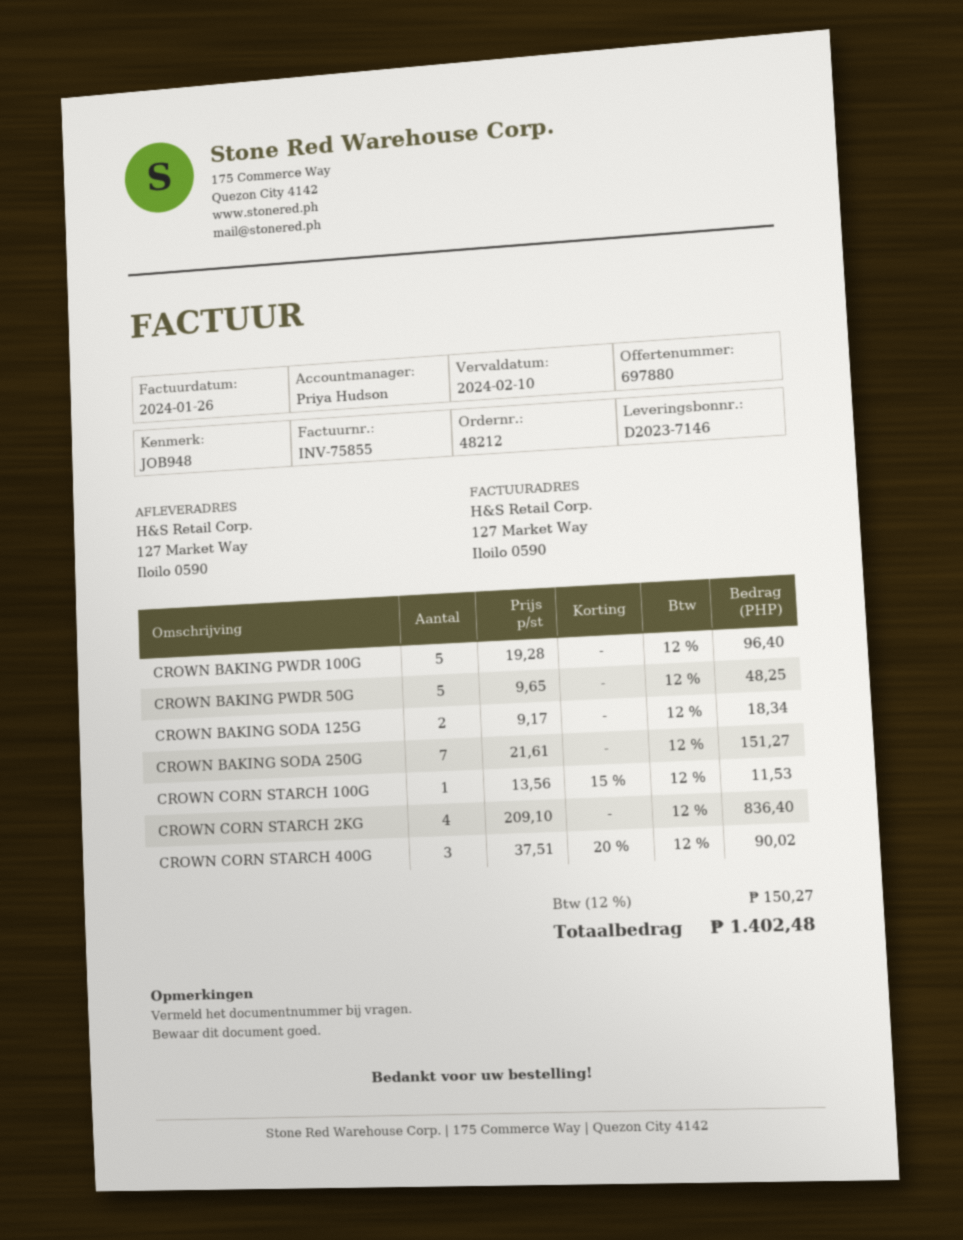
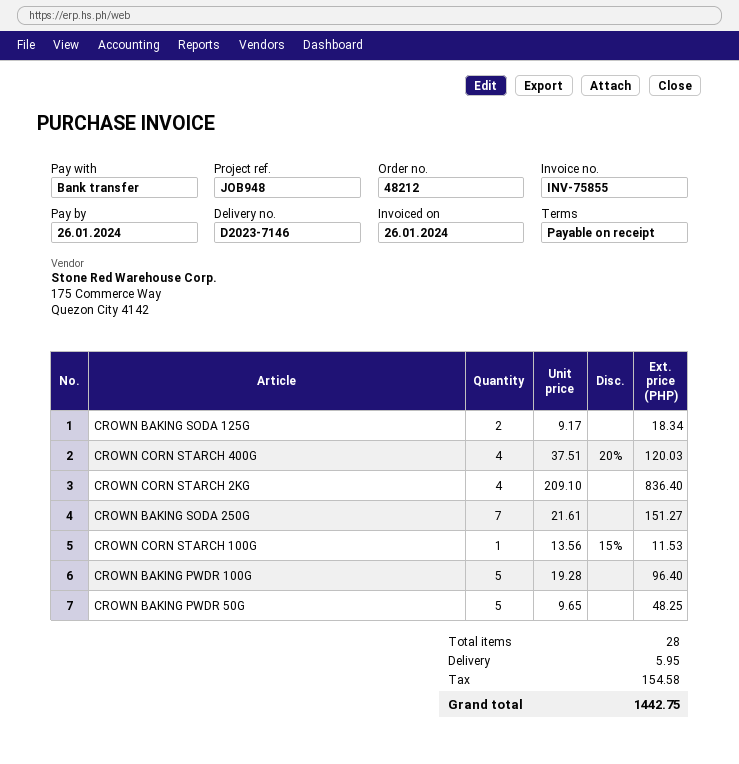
due date: 2024-02-10 -> 2024-01-26
CROWN CORN STARCH 400G: 3 x 37.51 - 20% = 90.02 -> 4 x 37.51 - 20% = 120.03
shipping: none -> 5.95
tax: 150.27 -> 154.58
total: 1402.48 -> 1442.75

